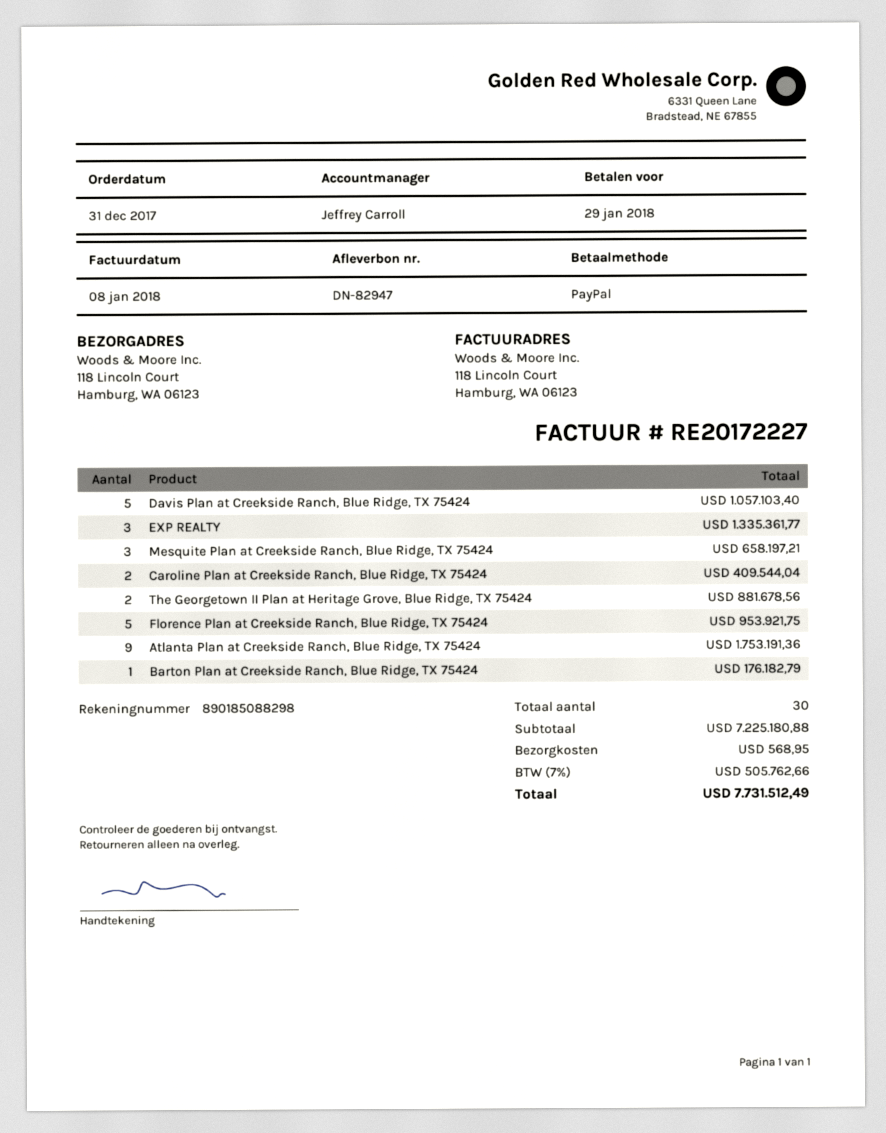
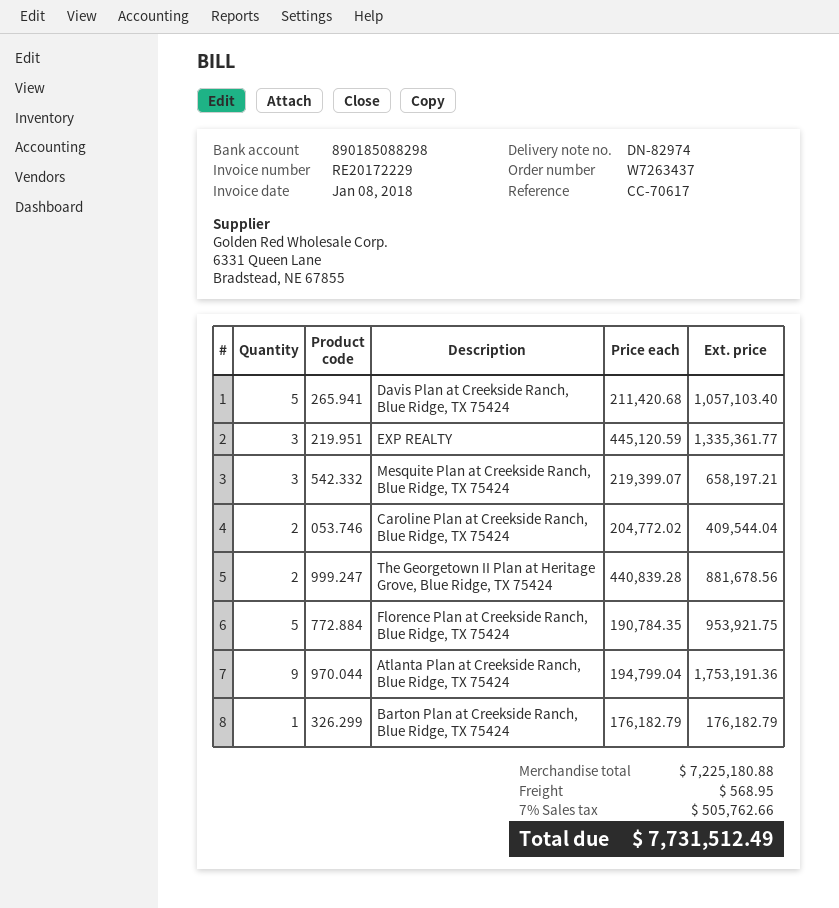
delivery note number: DN-82947 -> DN-82974
invoice number: RE20172227 -> RE20172229

